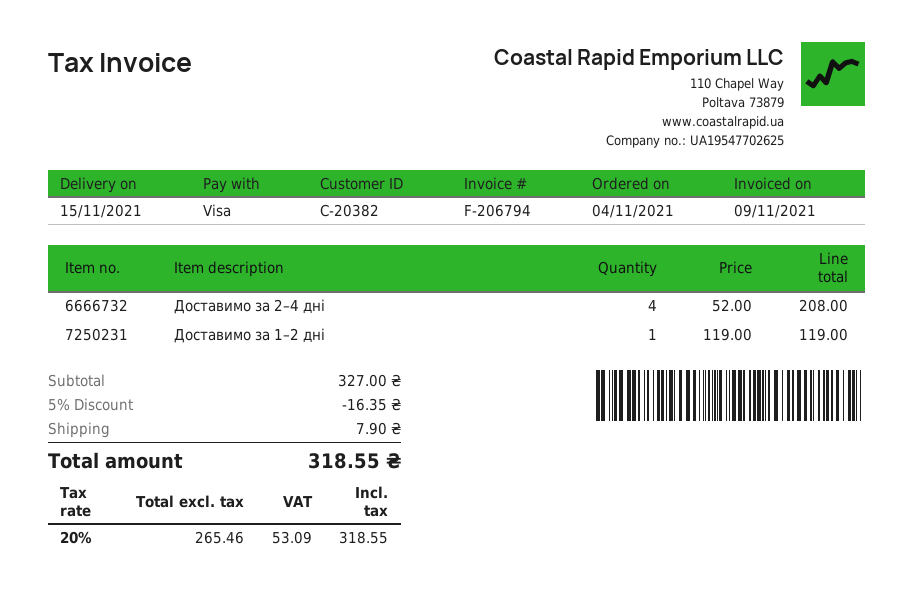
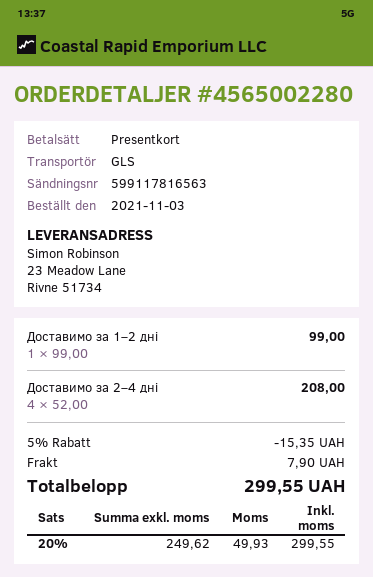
order date: 2021-11-04 -> 2021-11-03
payment method: Visa -> gift card
Доставимо за 1–2 дні: 1 x 119.00 = 119.00 -> 1 x 99.00 = 99.00
discount: 5% = 16.35 -> 5% = 15.35
net: 265.46 -> 249.62
tax: 20% = 53.09 -> 20% = 49.93
total: 318.55 -> 299.55

